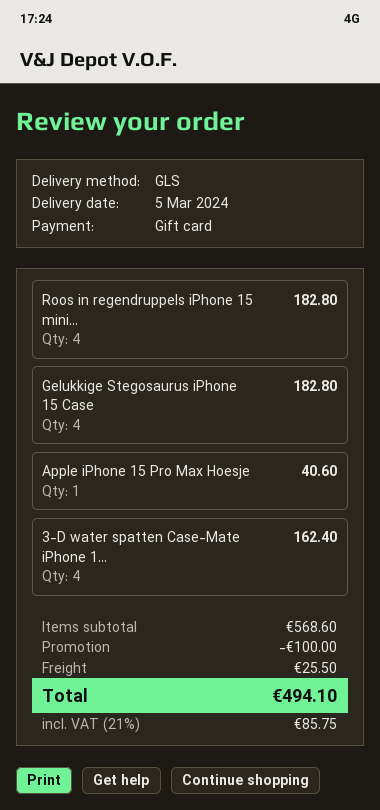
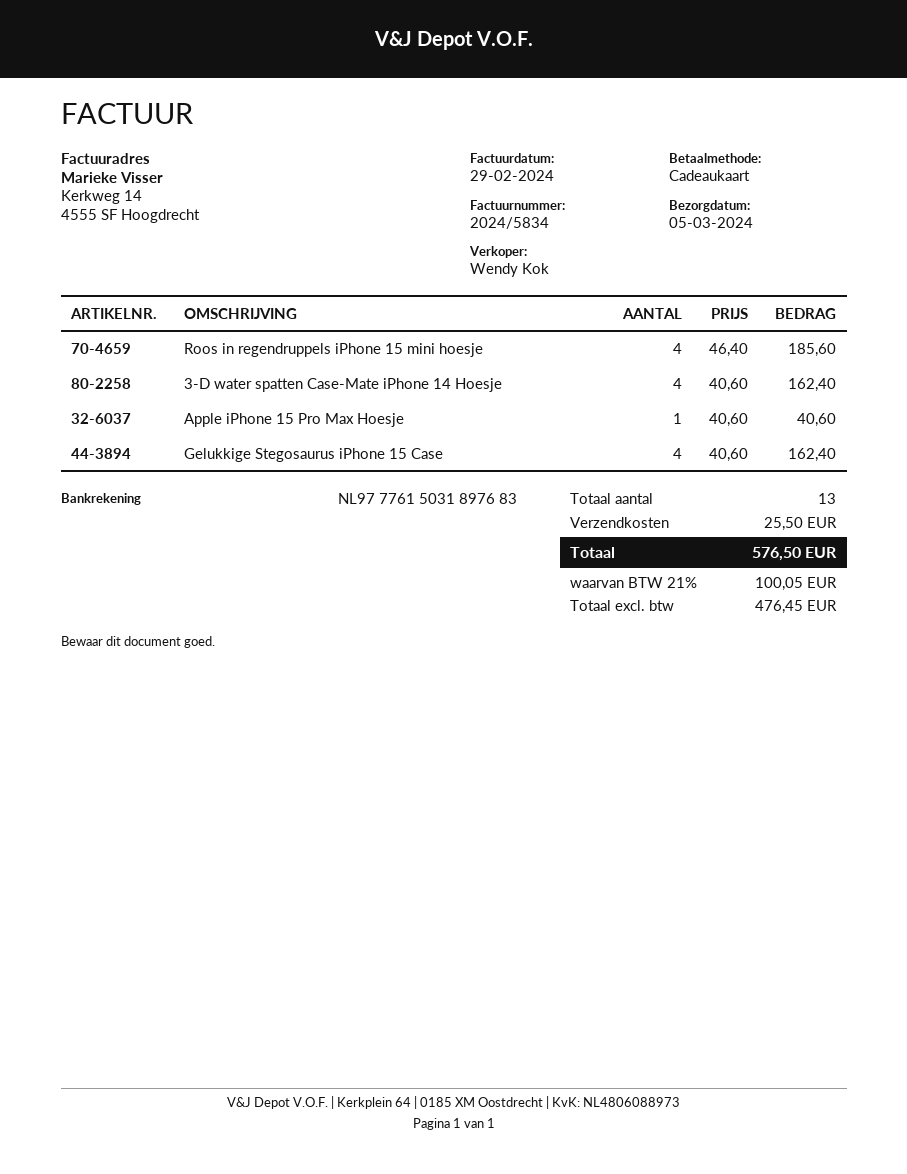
Roos in regendruppels iPhone 15 mini...: 4 for 182.80 -> 4 for 185.60
Gelukkige Stegosaurus iPhone 15 Case: 4 for 182.80 -> 4 for 162.40
discount: 100.00 -> none
tax: 21% = 85.75 -> 21% = 100.05
total: 494.10 -> 576.50

